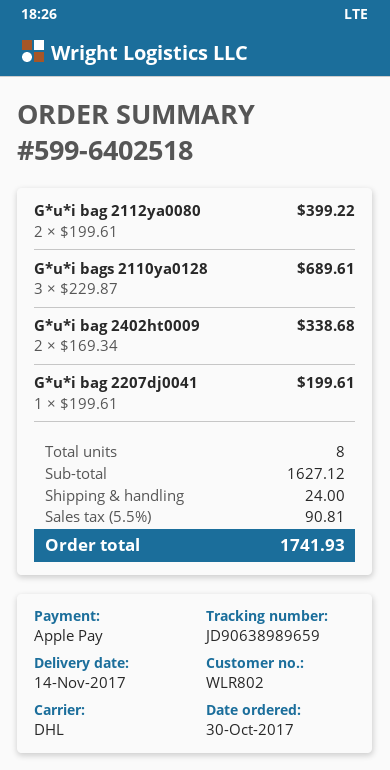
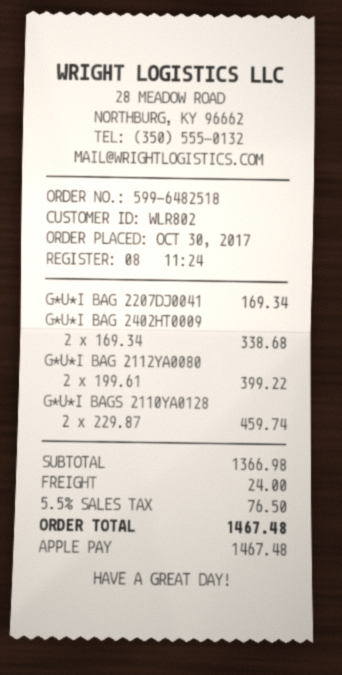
order number: 599-6402518 -> 599-6482518
G*u*i bags 2110ya0128: 3 x 229.87 = 689.61 -> 2 x 229.87 = 459.74
G*u*i bag 2207dj0041: 1 x 199.61 = 199.61 -> 1 x 169.34 = 169.34
subtotal: 1627.12 -> 1366.98
tax: 5.5% = 90.81 -> 5.5% = 76.50
total: 1741.93 -> 1467.48

